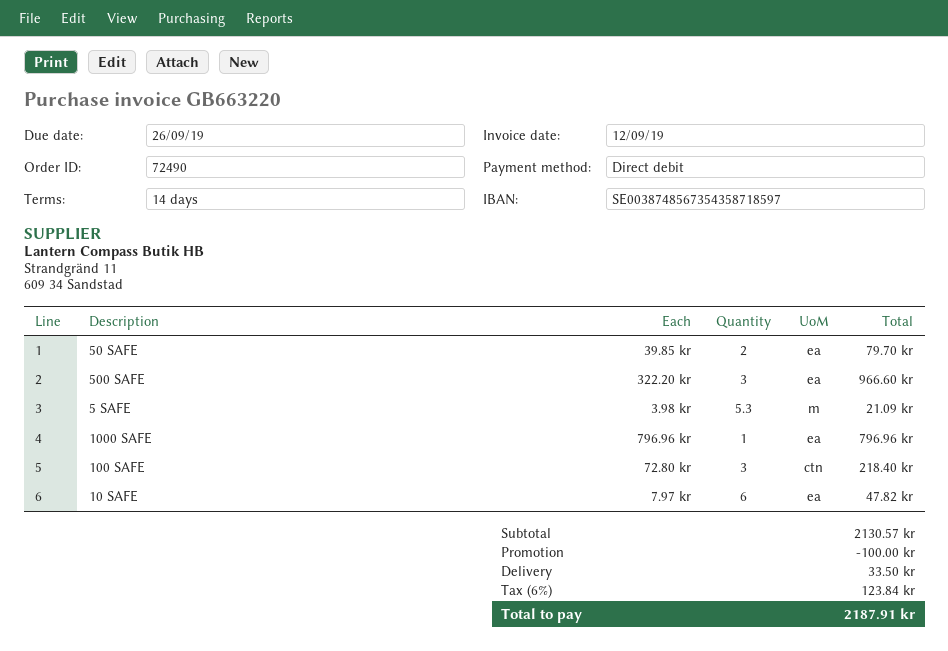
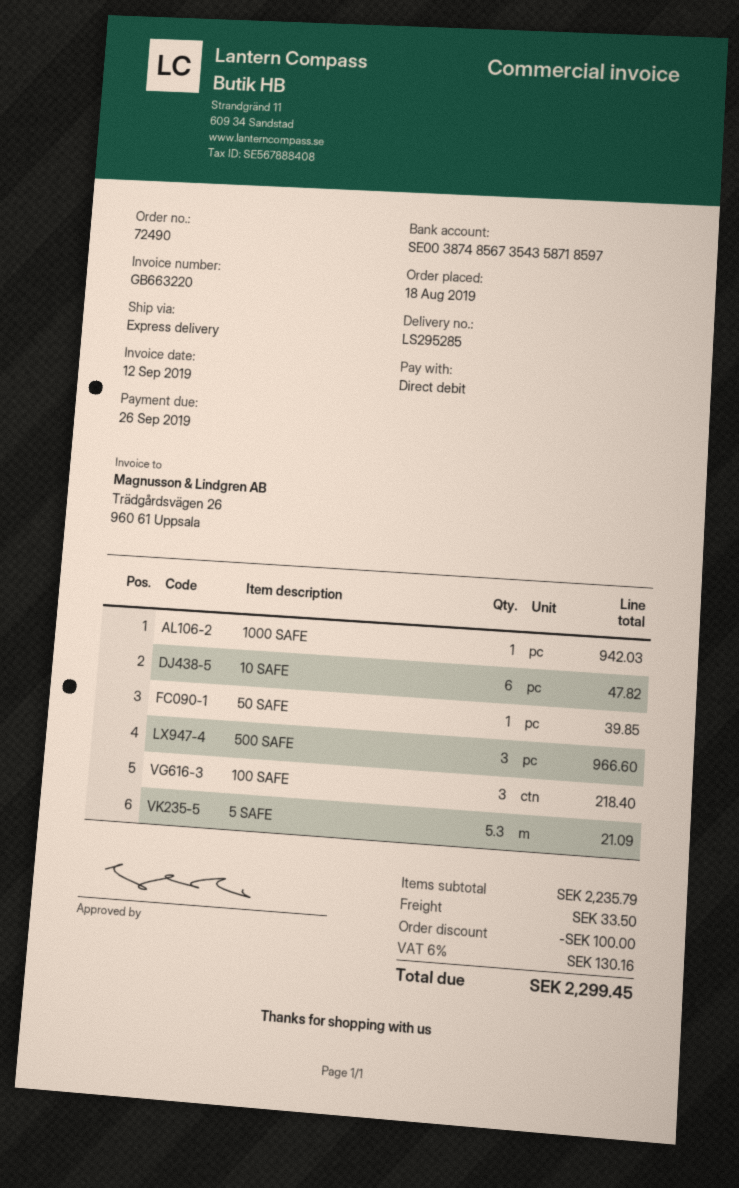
50 SAFE: 2 for 79.70 -> 1 for 39.85
1000 SAFE: 1 for 796.96 -> 1 for 942.03
subtotal: 2130.57 -> 2235.79
tax: 6% = 123.84 -> 6% = 130.16
total: 2187.91 -> 2299.45

